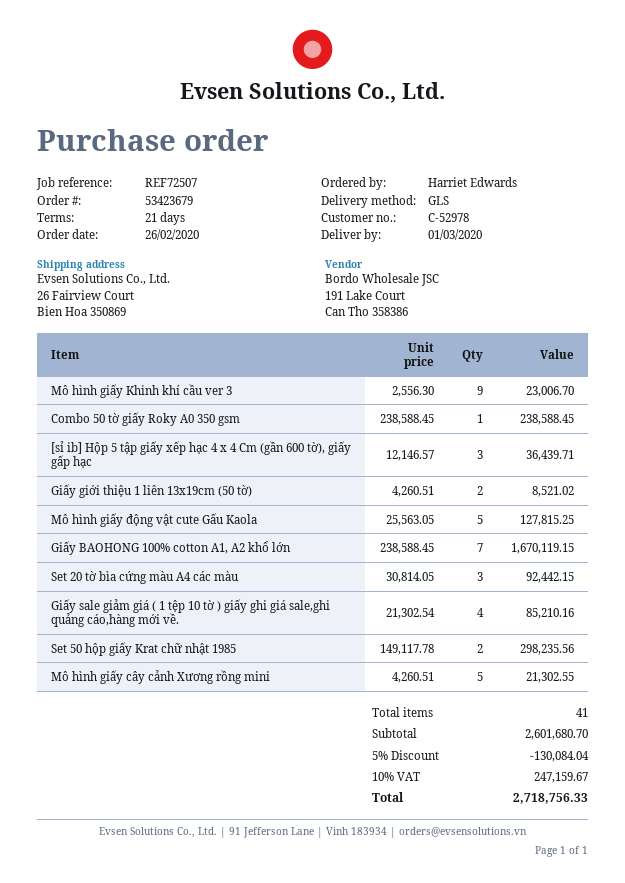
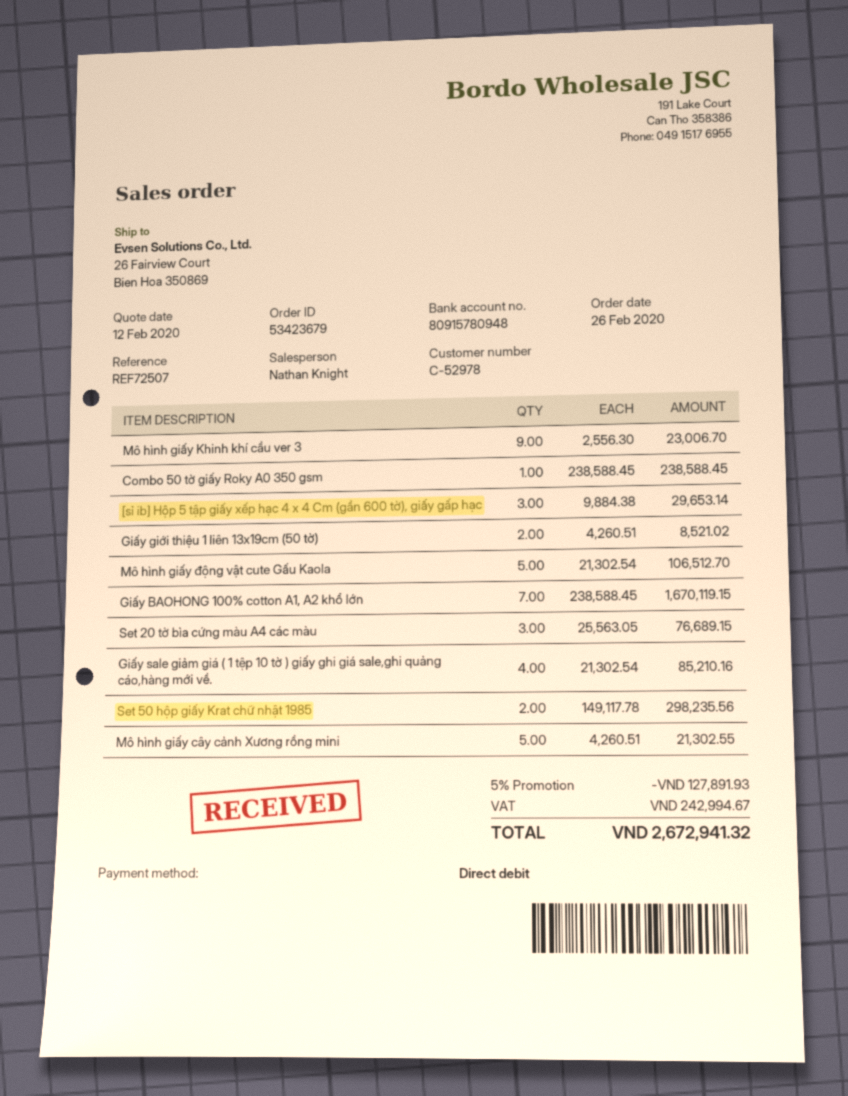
[sỉ ib] Hộp 5 tập giấy xếp hạc 4 x 4 Cm (gần 600 tờ), giấy gấp hạc: 3 x 12146.57 = 36439.71 -> 3 x 9884.38 = 29653.14
Mô hình giấy động vật cute Gấu Kaola: 5 x 25563.05 = 127815.25 -> 5 x 21302.54 = 106512.70
Set 20 tờ bìa cứng màu A4 các màu: 3 x 30814.05 = 92442.15 -> 3 x 25563.05 = 76689.15
discount: 5% = 130084.04 -> 5% = 127891.93
tax: 247159.67 -> 242994.67
total: 2718756.33 -> 2672941.32

